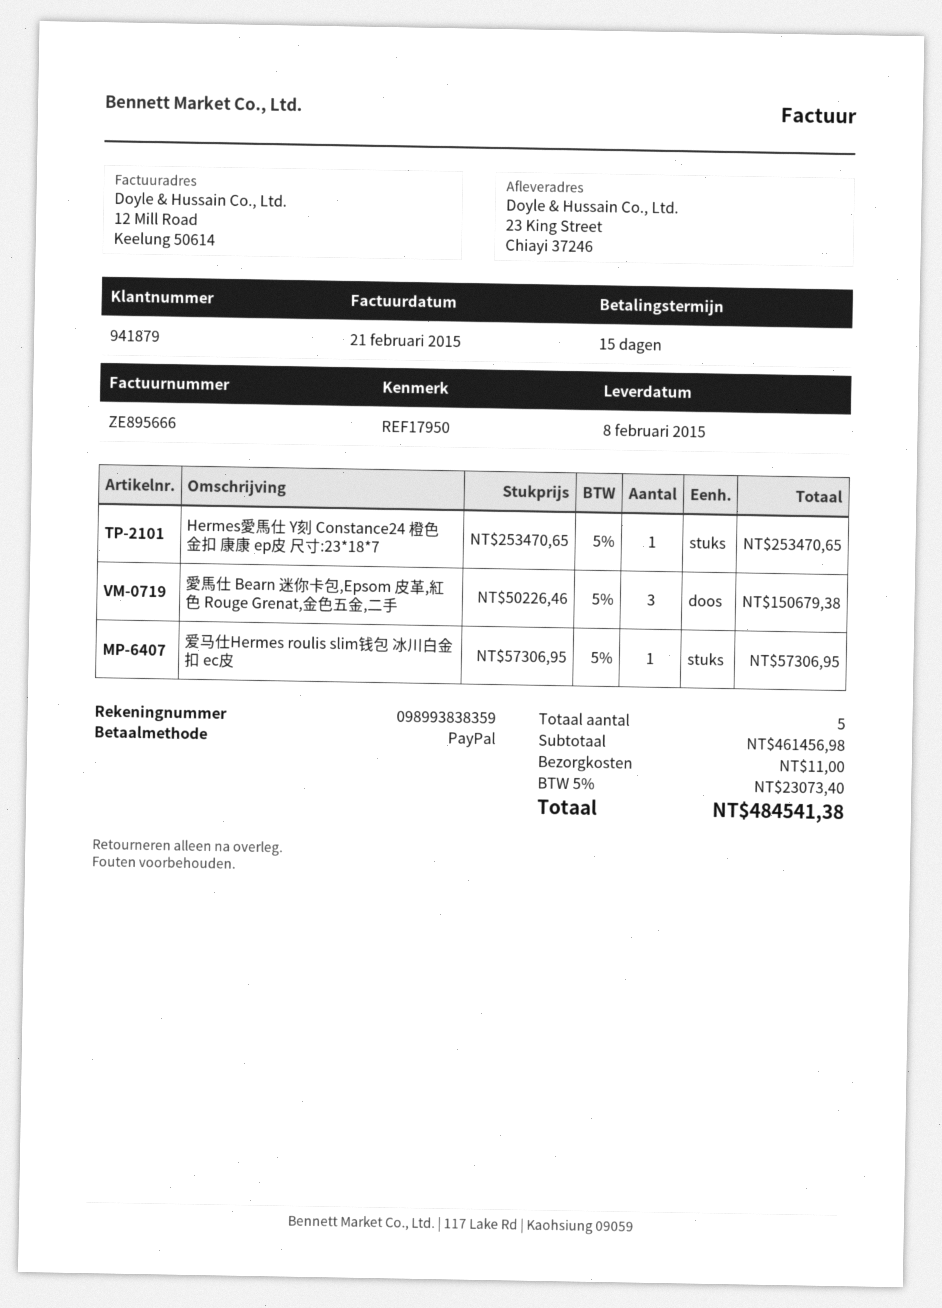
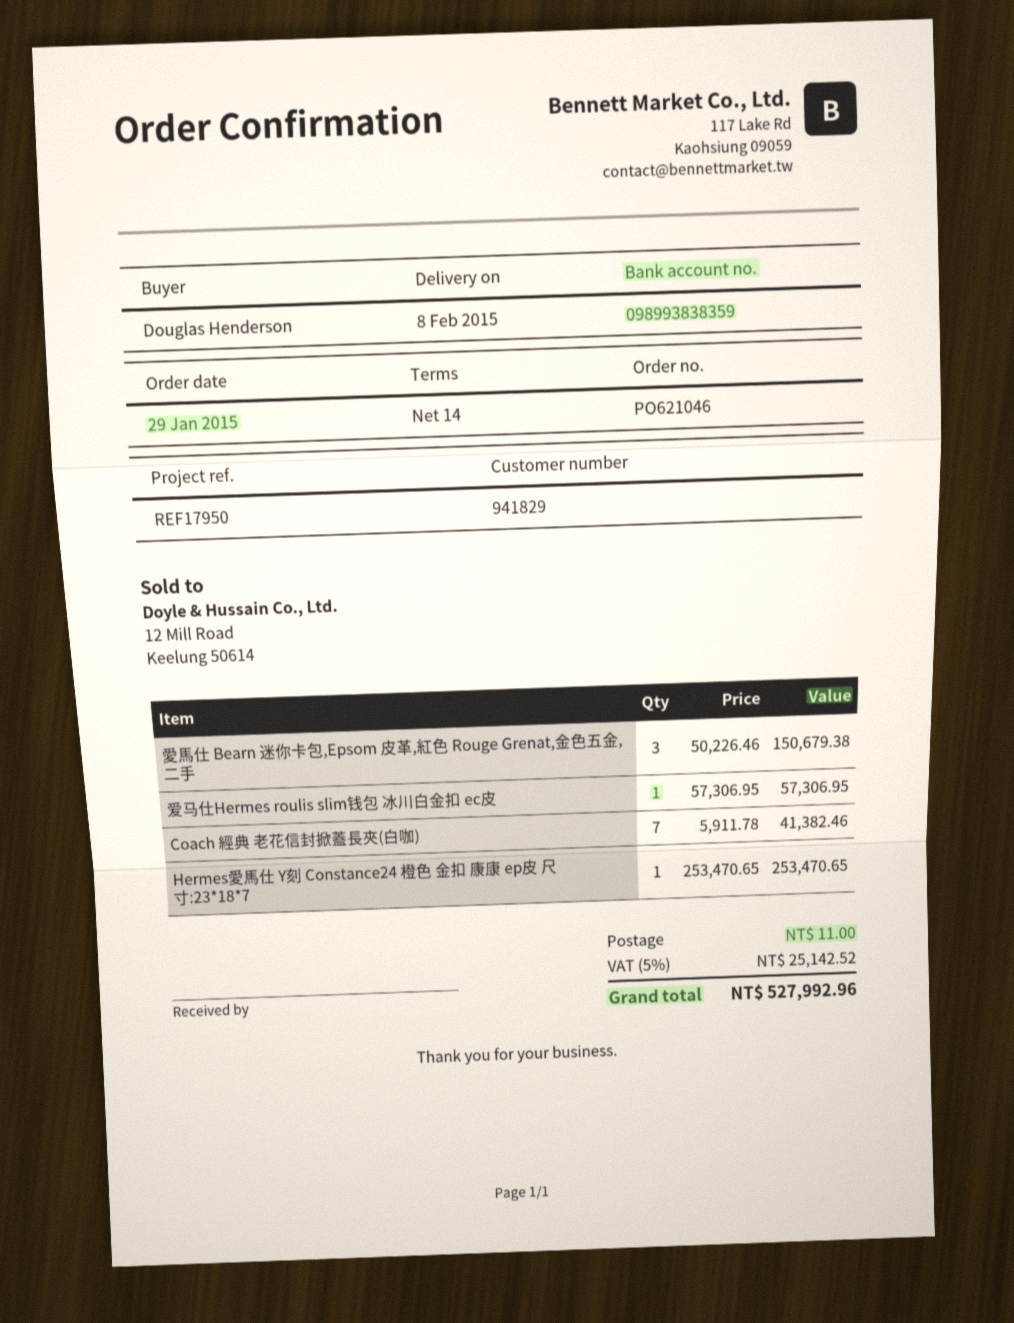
payment terms: 15 days -> 14 days
customer number: 941879 -> 941829
Coach 經典 老花信封掀蓋長夾(白咖): none -> 7 x 5911.78 = 41382.46
tax: 5% = 23073.40 -> 5% = 25142.52
total: 484541.38 -> 527992.96

